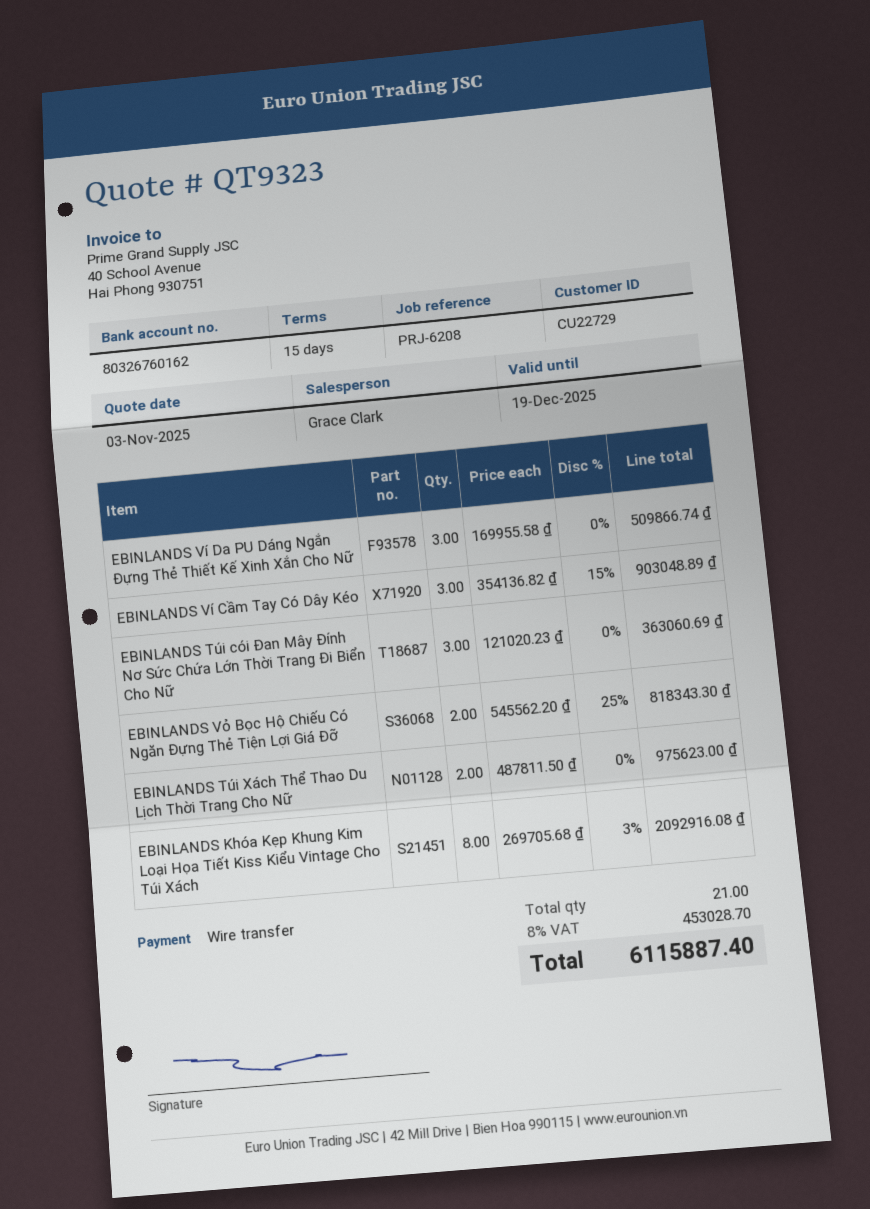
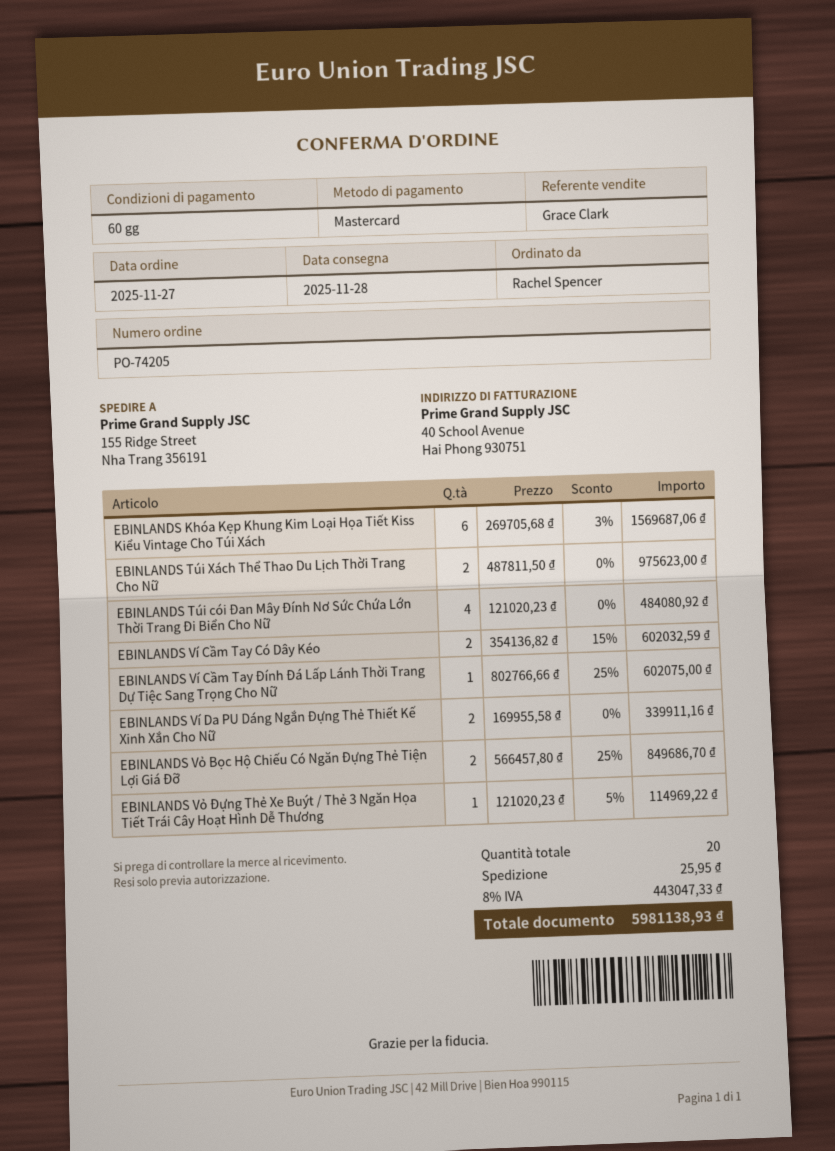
payment terms: 15 days -> 60 days
payment method: bank transfer -> Mastercard
EBINLANDS Ví Da PU Dáng Ngắn Đựng Thẻ Thiết Kế Xinh Xắn Cho Nữ: 3 x 169955.58 = 509866.74 -> 2 x 169955.58 = 339911.16
EBINLANDS Ví Cầm Tay Có Dây Kéo: 3 x 354136.82 - 15% = 903048.89 -> 2 x 354136.82 - 15% = 602032.59
EBINLANDS Túi cói Đan Mây Đính Nơ Sức Chứa Lớn Thời Trang Đi Biển Cho Nữ: 3 x 121020.23 = 363060.69 -> 4 x 121020.23 = 484080.92
EBINLANDS Vỏ Bọc Hộ Chiếu Có Ngăn Đựng Thẻ Tiện Lợi Giá Đỡ: 2 x 545562.20 - 25% = 818343.30 -> 2 x 566457.80 - 25% = 849686.70
EBINLANDS Khóa Kẹp Khung Kim Loại Họa Tiết Kiss Kiểu Vintage Cho Túi Xách: 8 x 269705.68 - 3% = 2092916.08 -> 6 x 269705.68 - 3% = 1569687.06
EBINLANDS Ví Cầm Tay Đính Đá Lấp Lánh Thời Trang Dự Tiệc Sang Trọng Cho Nữ: none -> 1 x 802766.66 - 25% = 602075.00
EBINLANDS Vỏ Đựng Thẻ Xe Buýt / Thẻ 3 Ngăn Họa Tiết Trái Cây Hoạt Hình Dễ Thương: none -> 1 x 121020.23 - 5% = 114969.22
total quantity: 21 -> 20
shipping: none -> 25.95
tax: 8% = 453028.70 -> 8% = 443047.33
total: 6115887.40 -> 5981138.93

